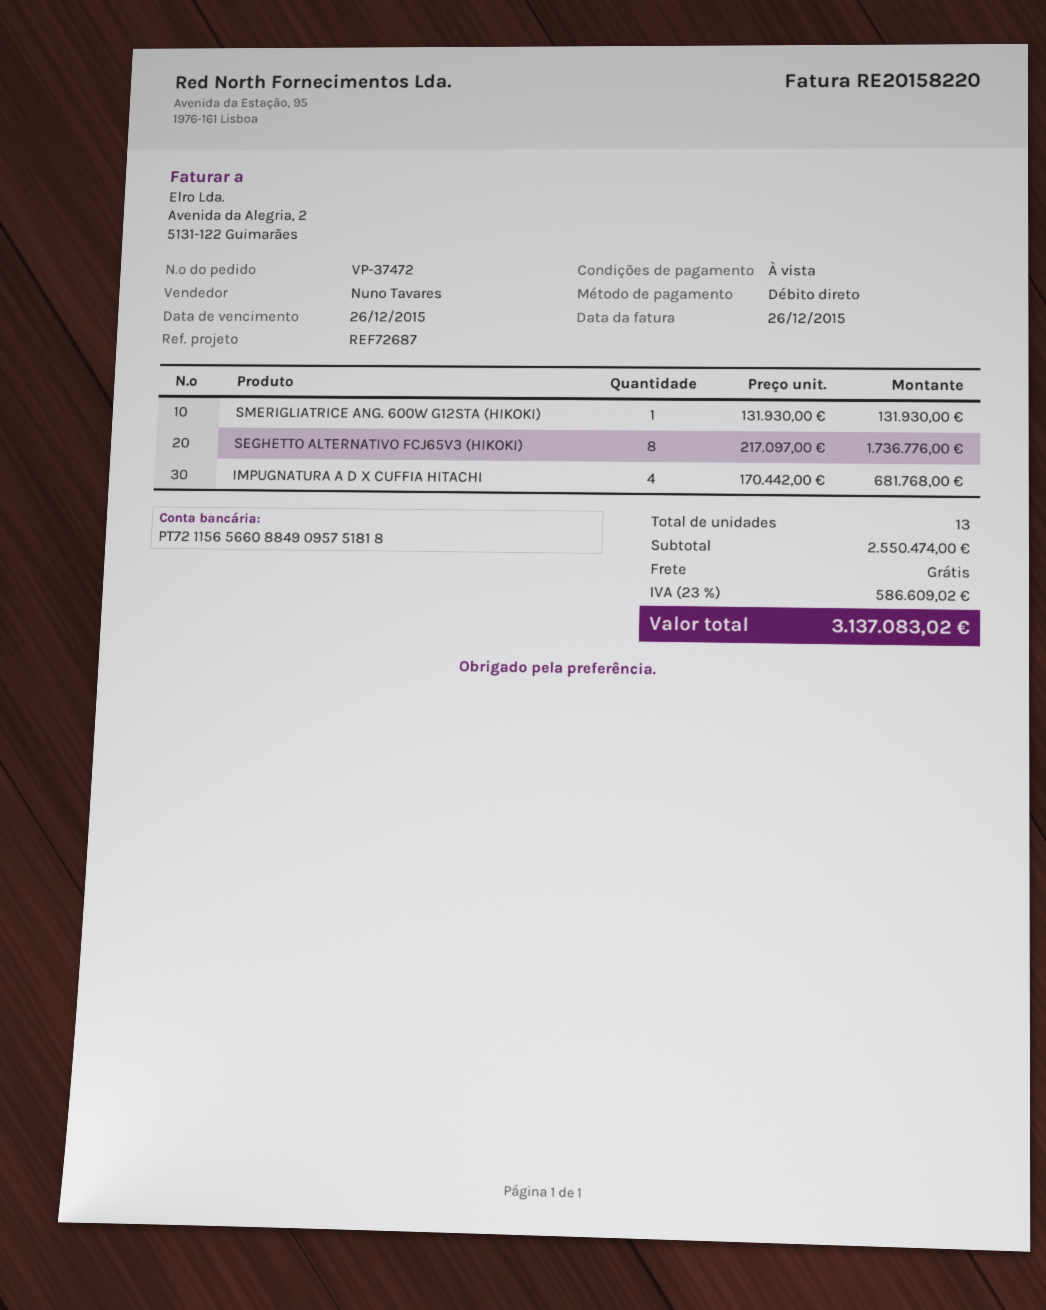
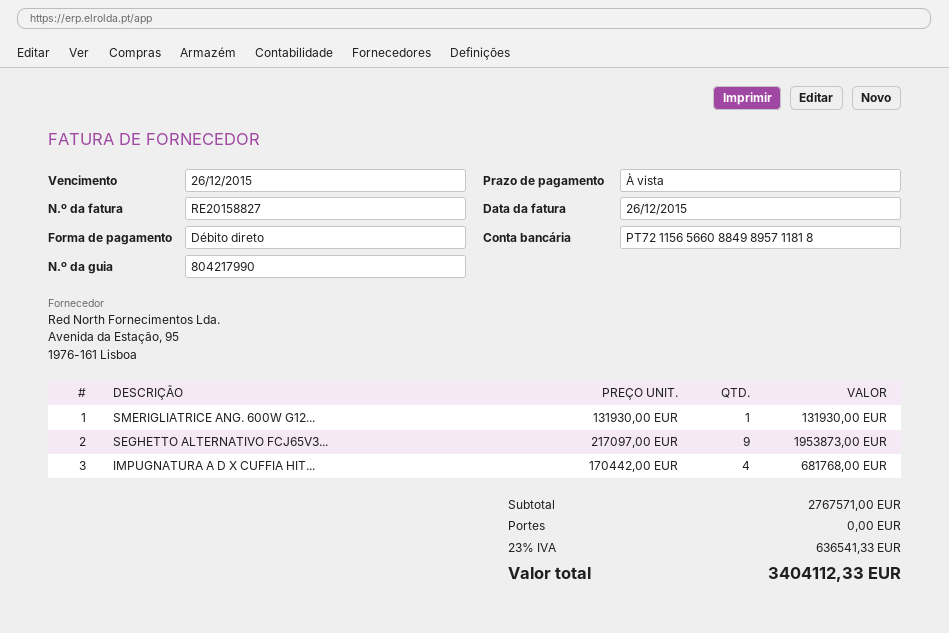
invoice number: RE20158220 -> RE20158827
bank account: PT72115656608849095751818 -> PT72115656608849895711818
SEGHETTO ALTERNATIVO FCJ65V3 (HIKOKI): 8 x 217097.00 = 1736776.00 -> 9 x 217097.00 = 1953873.00
subtotal: 2550474.00 -> 2767571.00
tax: 23% = 586609.02 -> 23% = 636541.33
total: 3137083.02 -> 3404112.33

